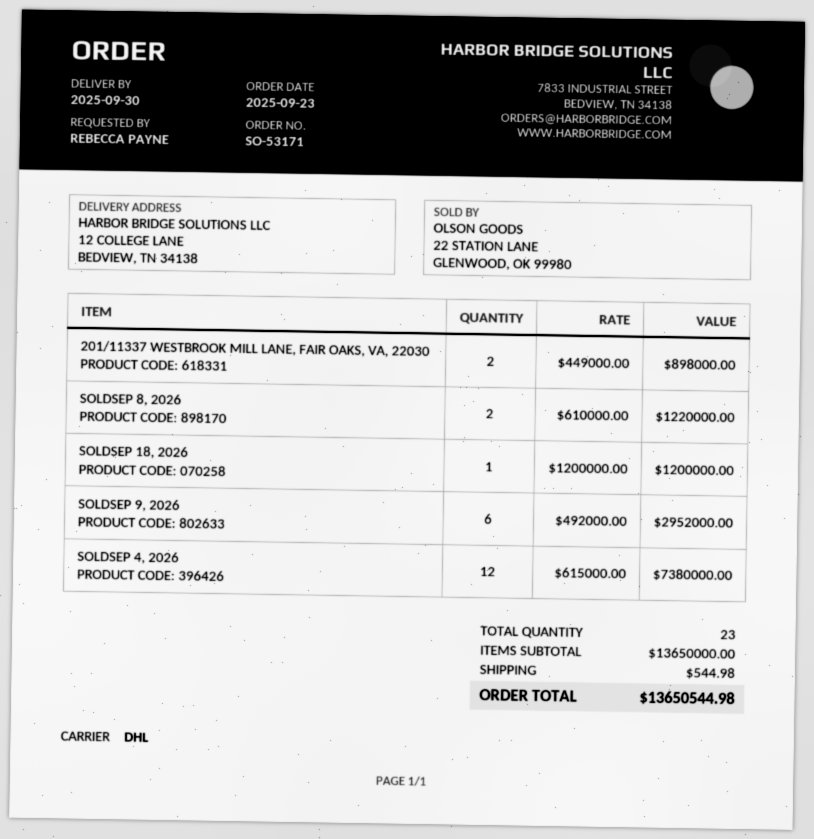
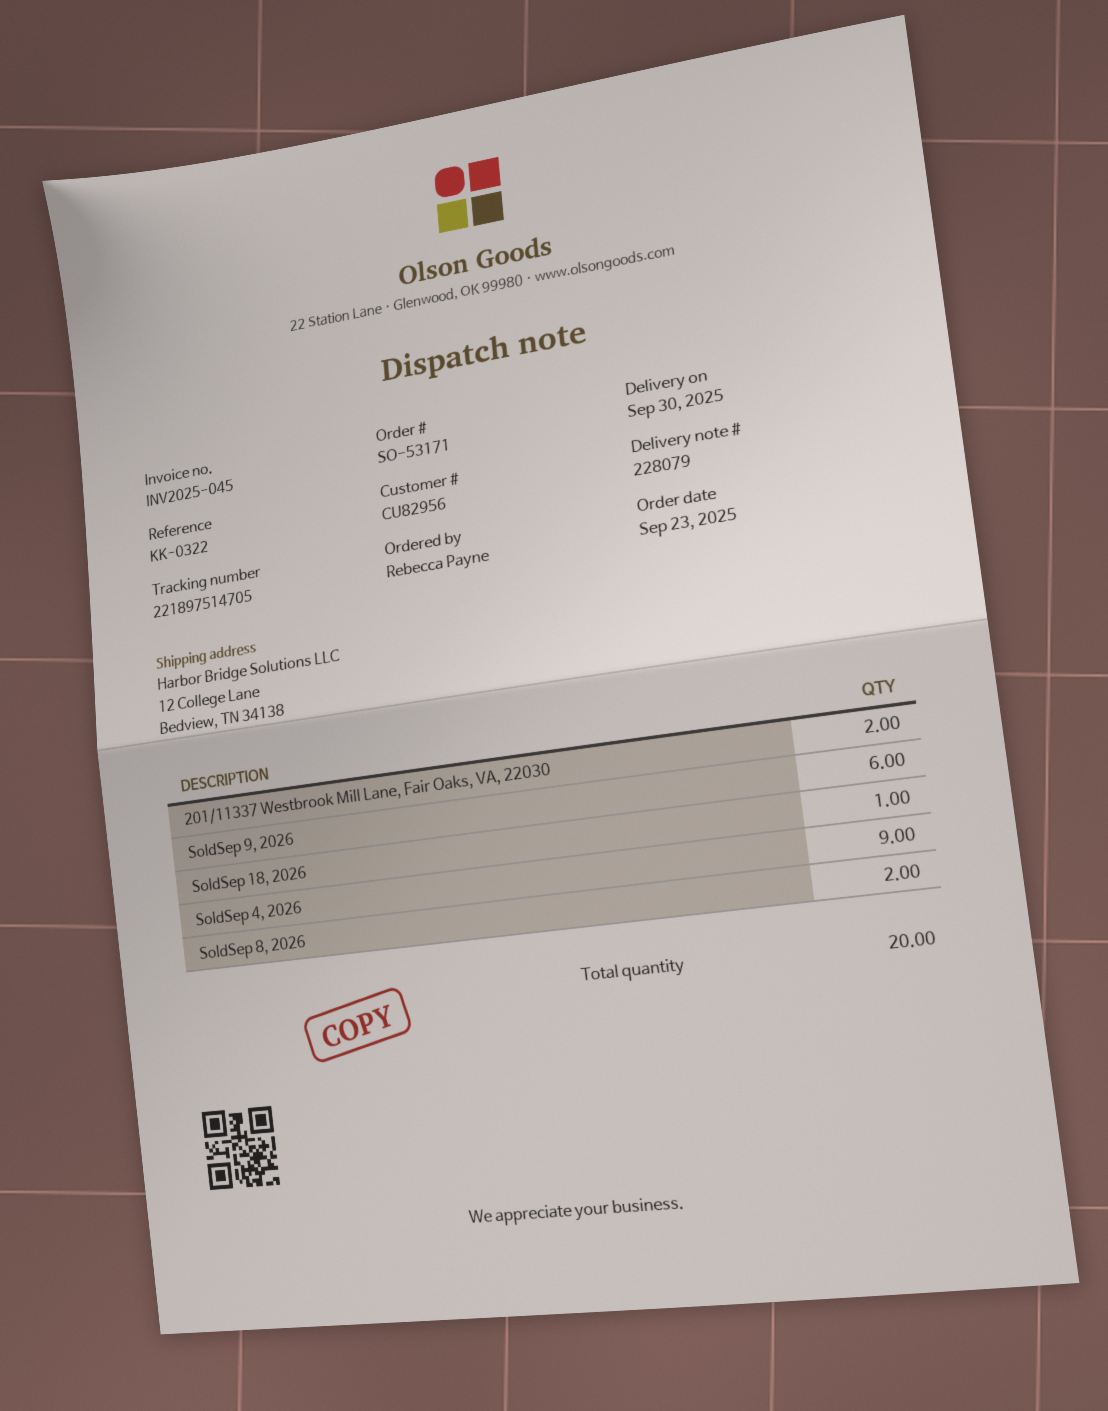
SOLDSEP 4, 2026: 12 -> 9
total quantity: 23 -> 20

